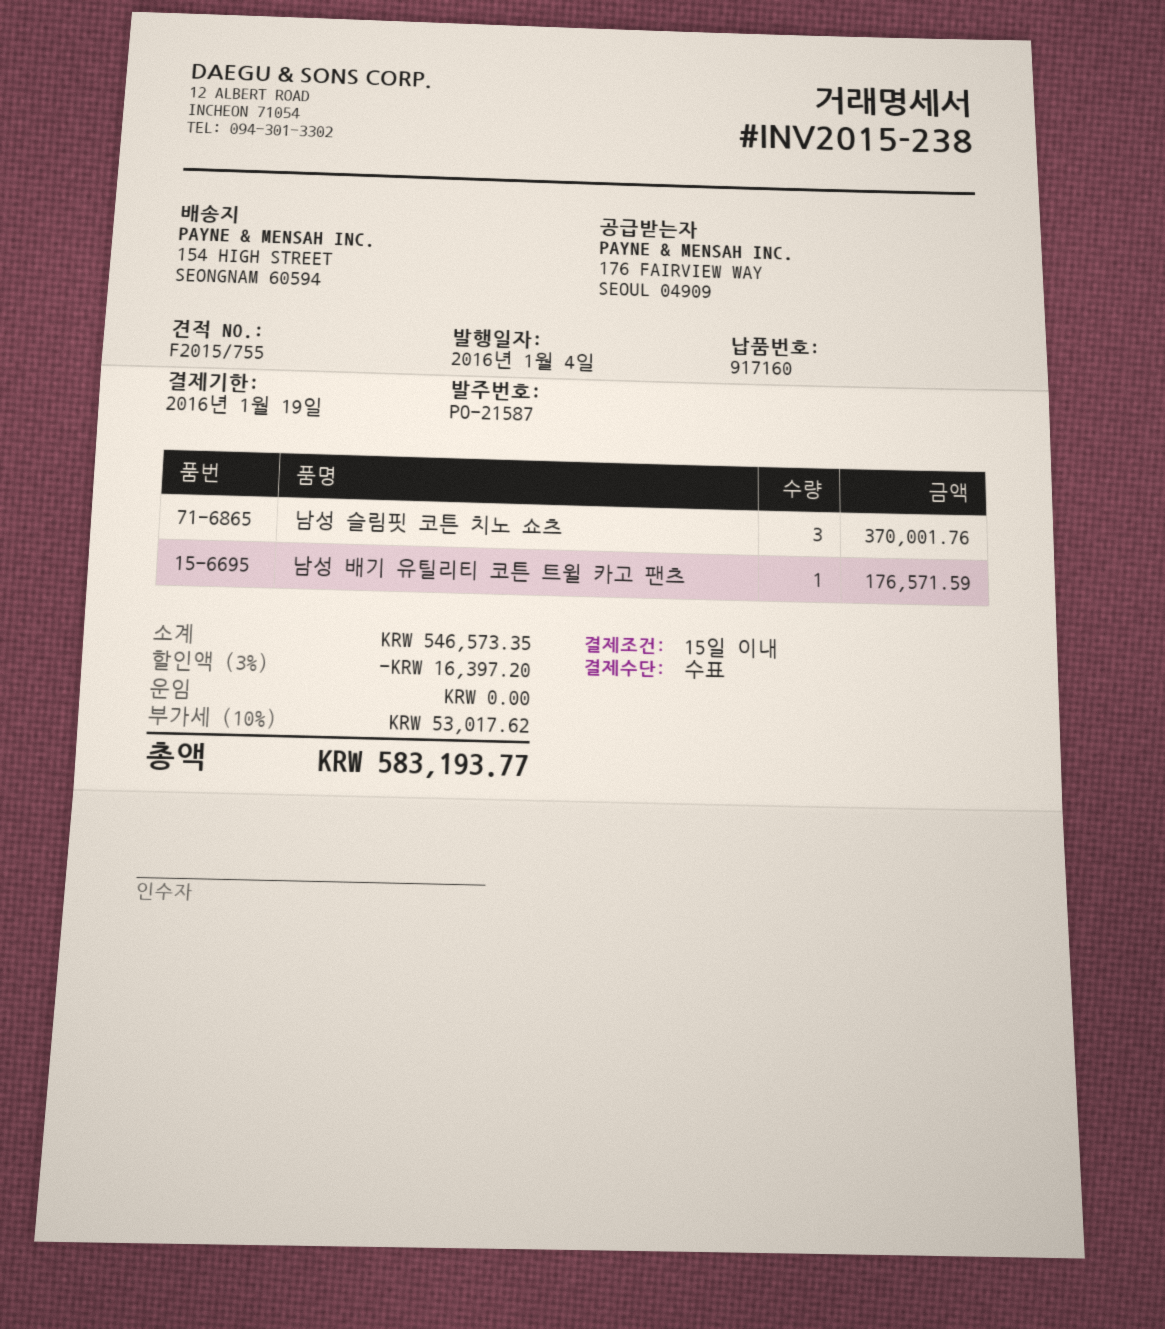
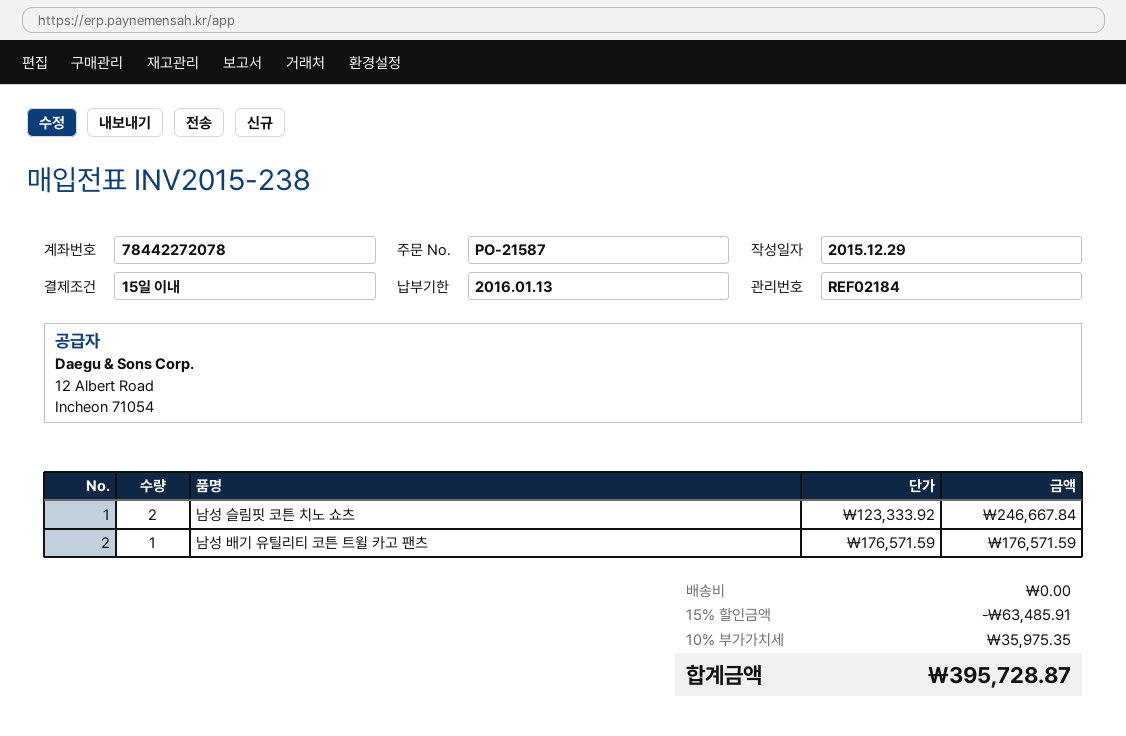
invoice date: 2016-01-04 -> 2015-12-29
due date: 2016-01-19 -> 2016-01-13
남성 슬림핏 코튼 치노 쇼츠: 3 for 370001.76 -> 2 for 246667.84
discount: 3% = 16397.20 -> 15% = 63485.91
tax: 10% = 53017.62 -> 10% = 35975.35
total: 583193.77 -> 395728.87

